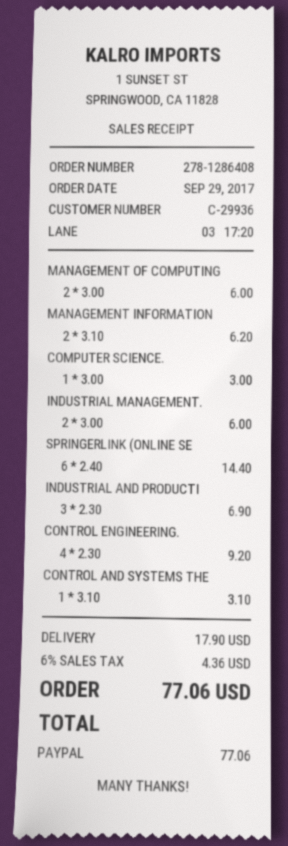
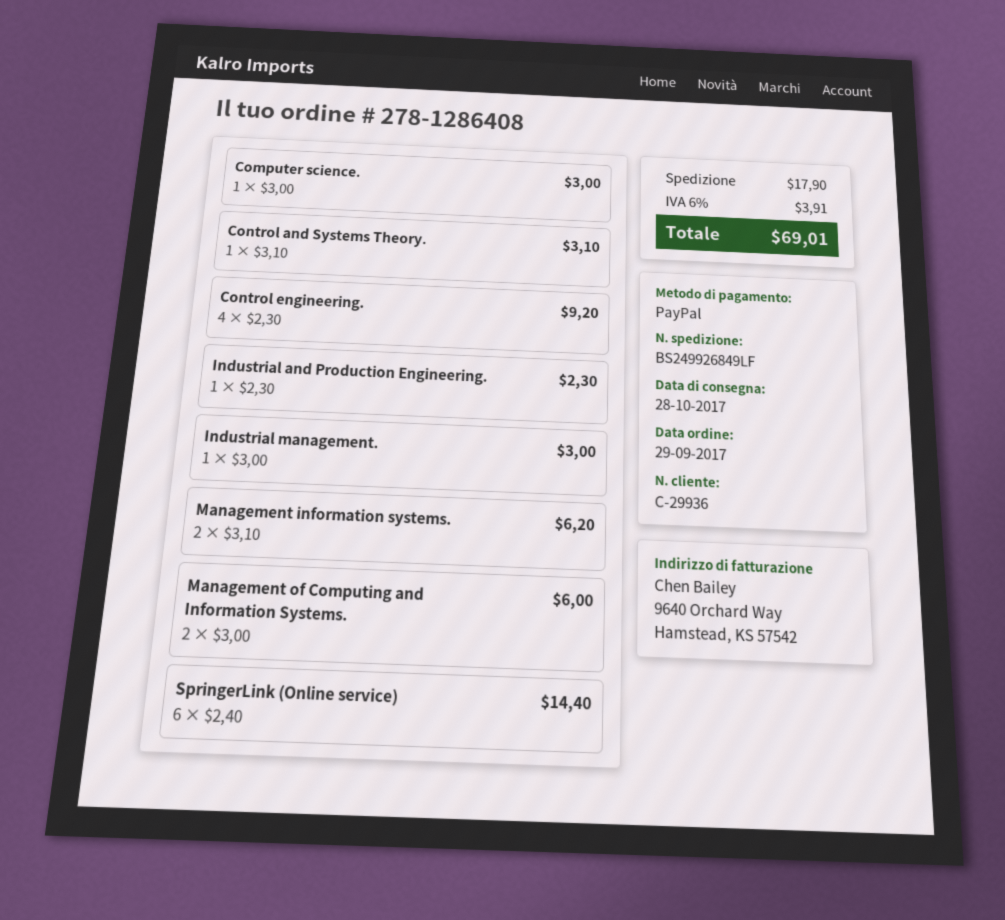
INDUSTRIAL MANAGEMENT.: 2 x 3.00 = 6.00 -> 1 x 3.00 = 3.00
INDUSTRIAL AND PRODUCTI: 3 x 2.30 = 6.90 -> 1 x 2.30 = 2.30
tax: 6% = 4.36 -> 6% = 3.91
total: 77.06 -> 69.01

